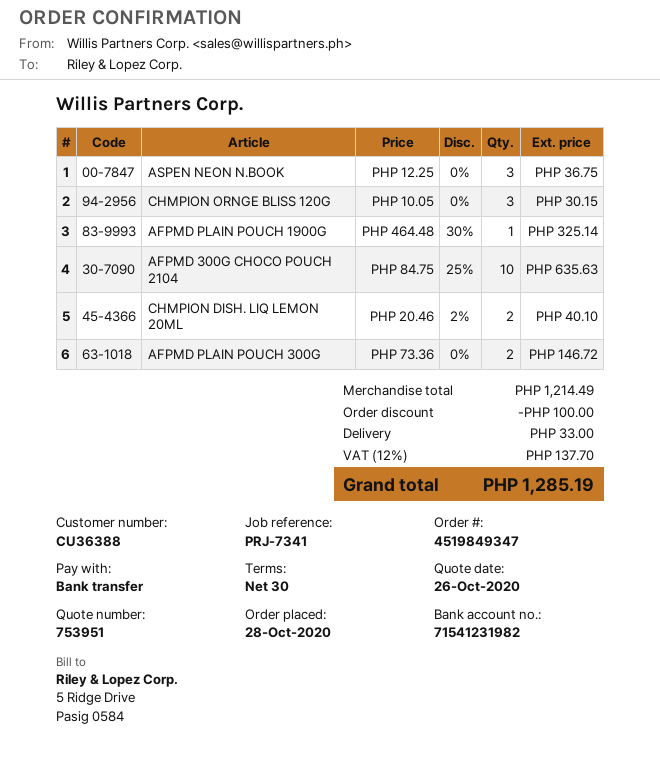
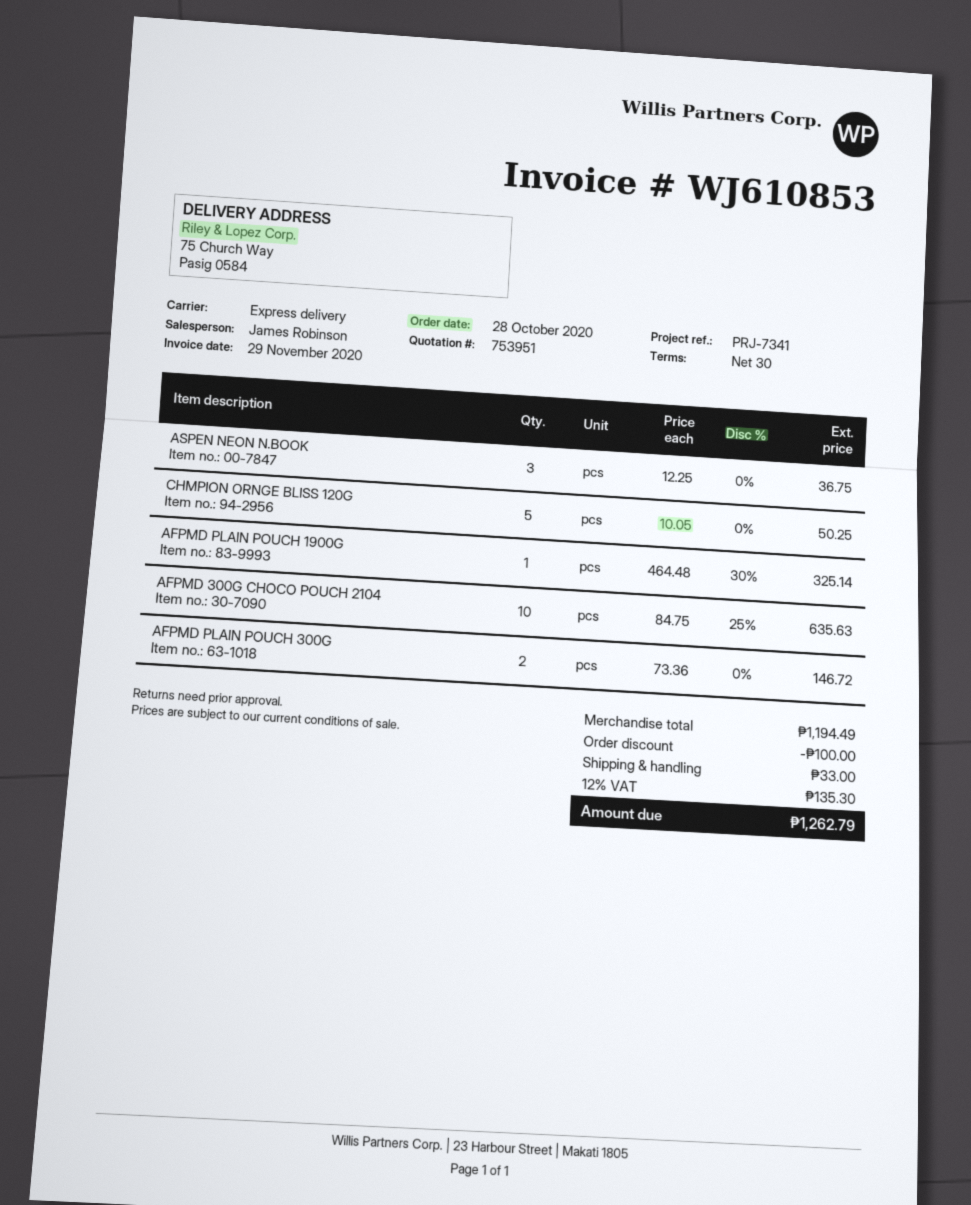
CHMPION ORNGE BLISS 120G: 3 x 10.05 = 30.15 -> 5 x 10.05 = 50.25
CHMPION DISH. LIQ LEMON 20ML: 2 x 20.46 - 2% = 40.10 -> none
subtotal: 1214.49 -> 1194.49
tax: 12% = 137.70 -> 12% = 135.30
total: 1285.19 -> 1262.79

